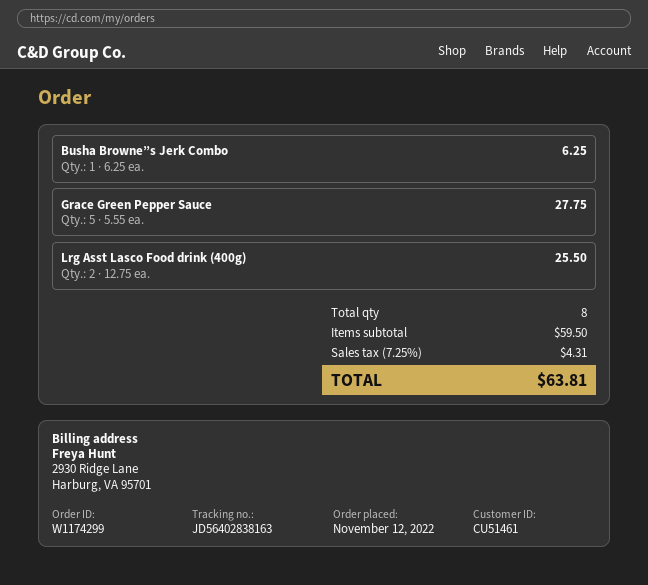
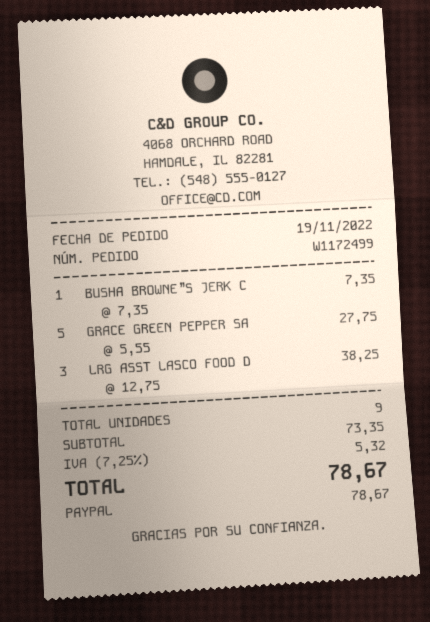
order number: W1174299 -> W1172499
order date: 2022-11-12 -> 2022-11-19
Busha Browne”s Jerk Combo: 1 x 6.25 = 6.25 -> 1 x 7.35 = 7.35
Lrg Asst Lasco Food drink (400g): 2 x 12.75 = 25.50 -> 3 x 12.75 = 38.25
total quantity: 8 -> 9
subtotal: 59.50 -> 73.35
tax: 7.25% = 4.31 -> 7.25% = 5.32
total: 63.81 -> 78.67

